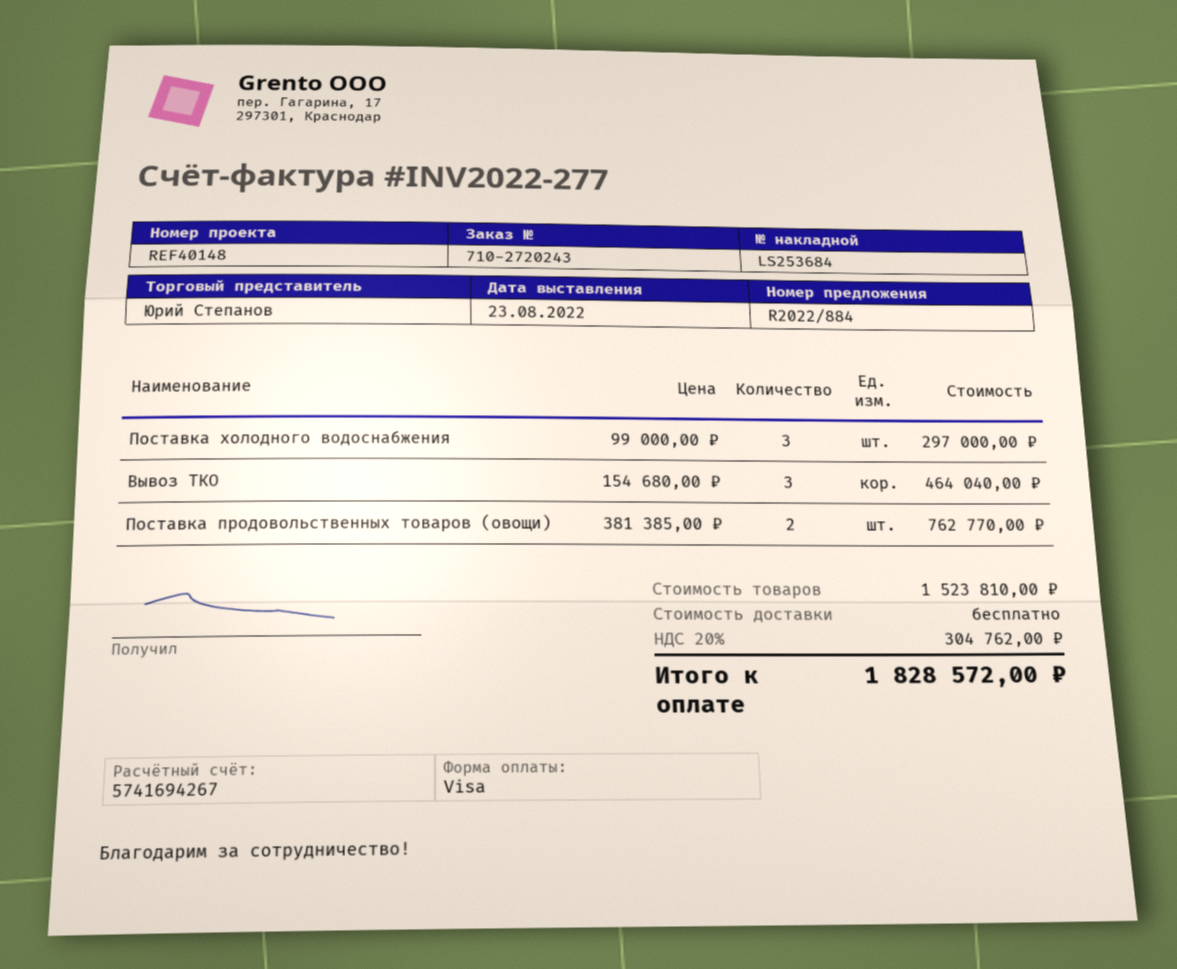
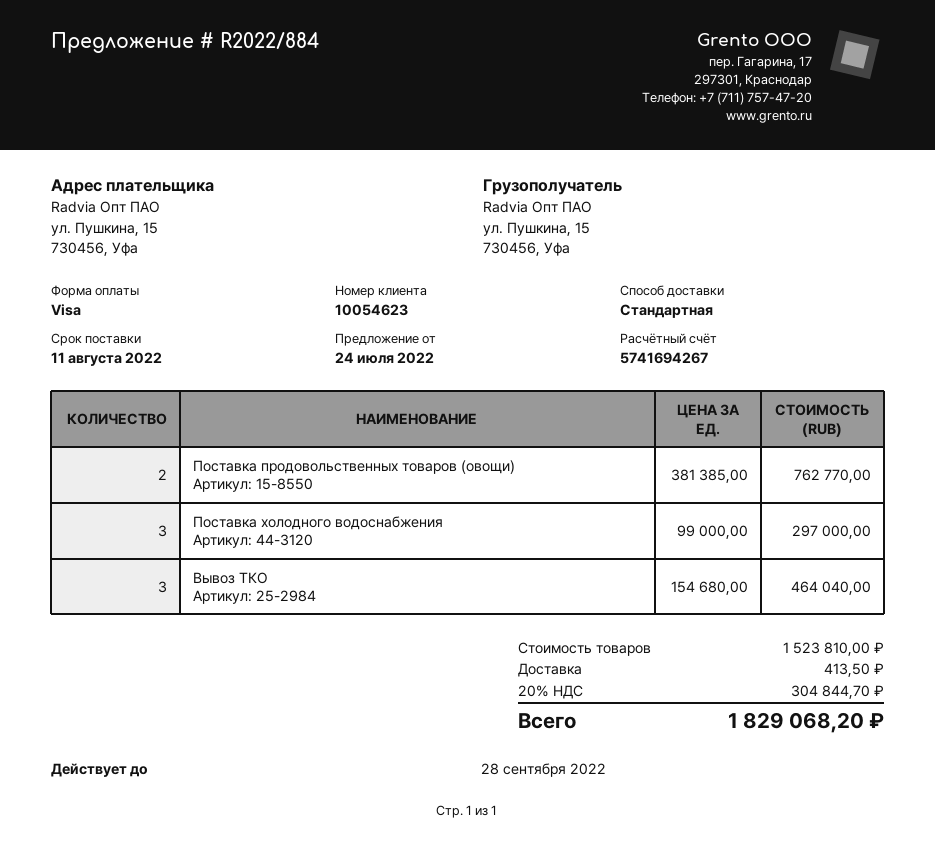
shipping: 0.00 -> 413.50
tax: 20% = 304762.00 -> 20% = 304844.70
total: 1828572.00 -> 1829068.20

